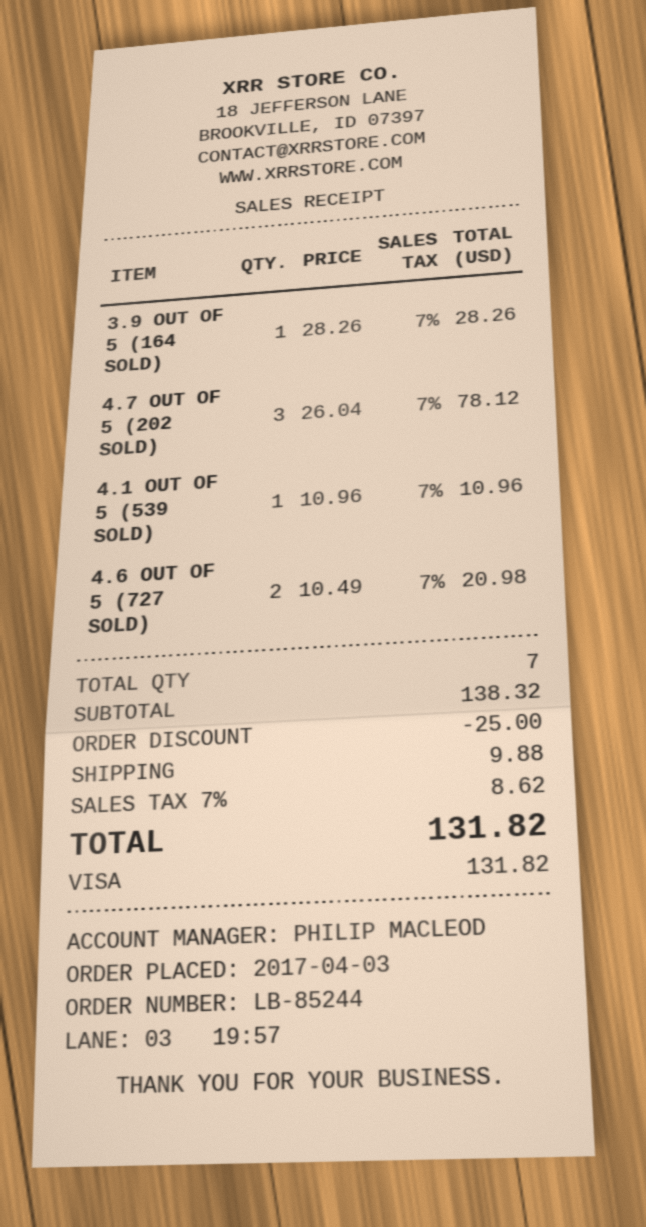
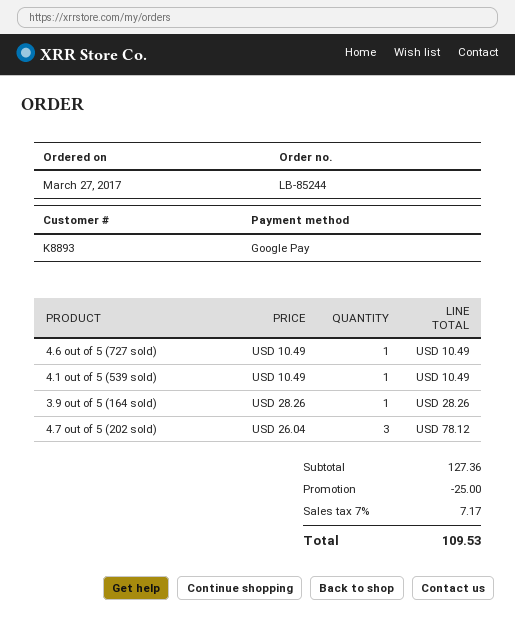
order date: 2017-04-03 -> 2017-03-27
payment method: Visa -> Google Pay
4.1 OUT OF 5 (539 SOLD): 1 x 10.96 = 10.96 -> 1 x 10.49 = 10.49
4.6 OUT OF 5 (727 SOLD): 2 x 10.49 = 20.98 -> 1 x 10.49 = 10.49
subtotal: 138.32 -> 127.36
shipping: 9.88 -> none
tax: 7% = 8.62 -> 7% = 7.17
total: 131.82 -> 109.53

